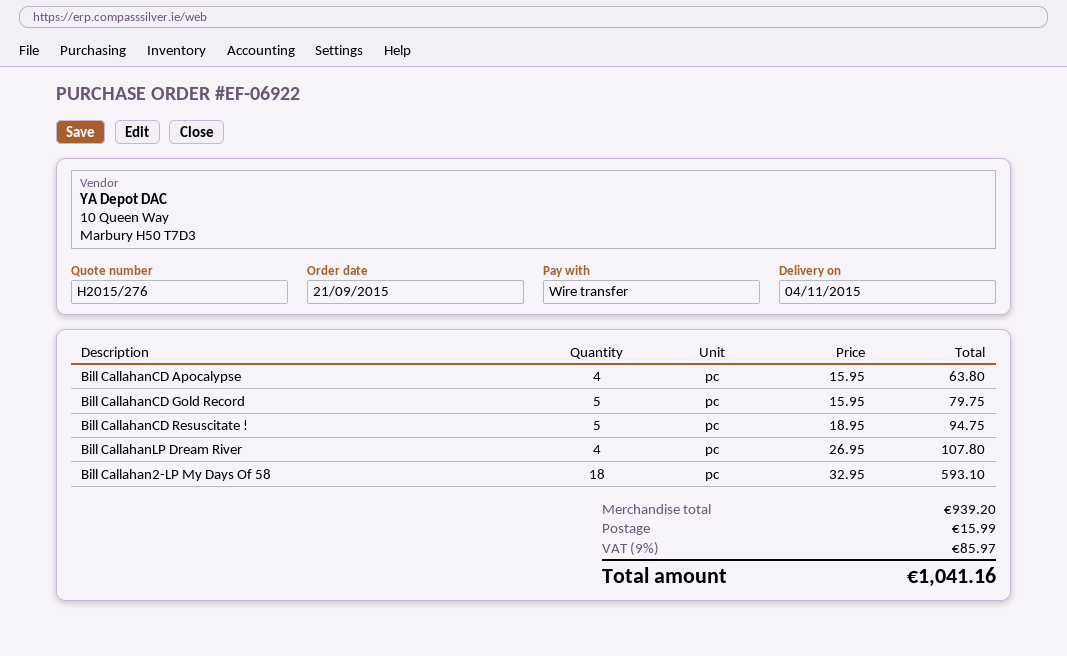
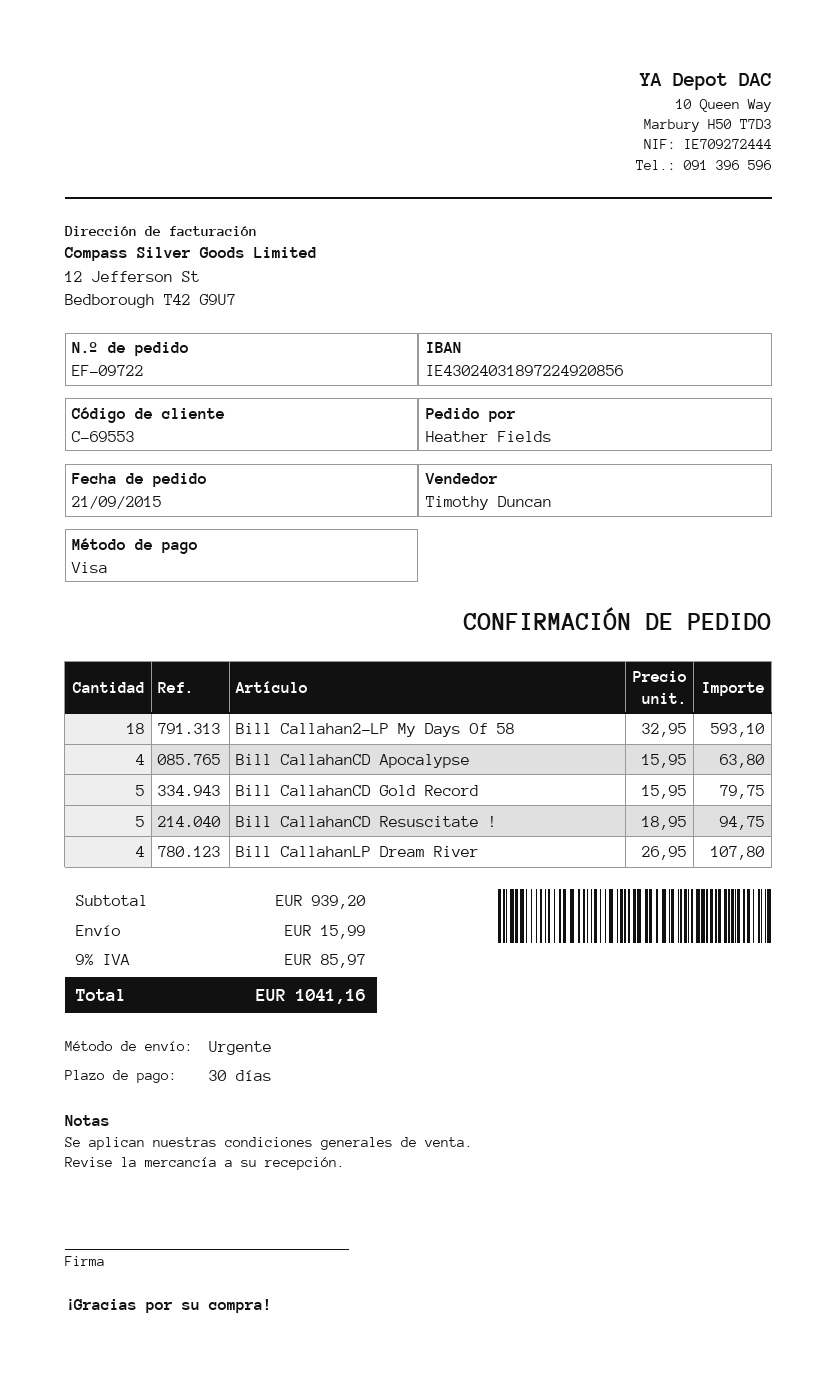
order number: EF-06922 -> EF-09722
payment method: bank transfer -> Visa

